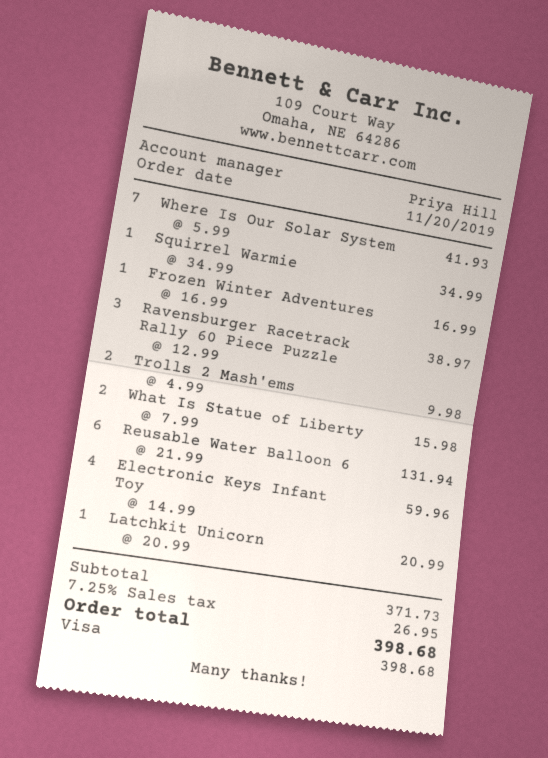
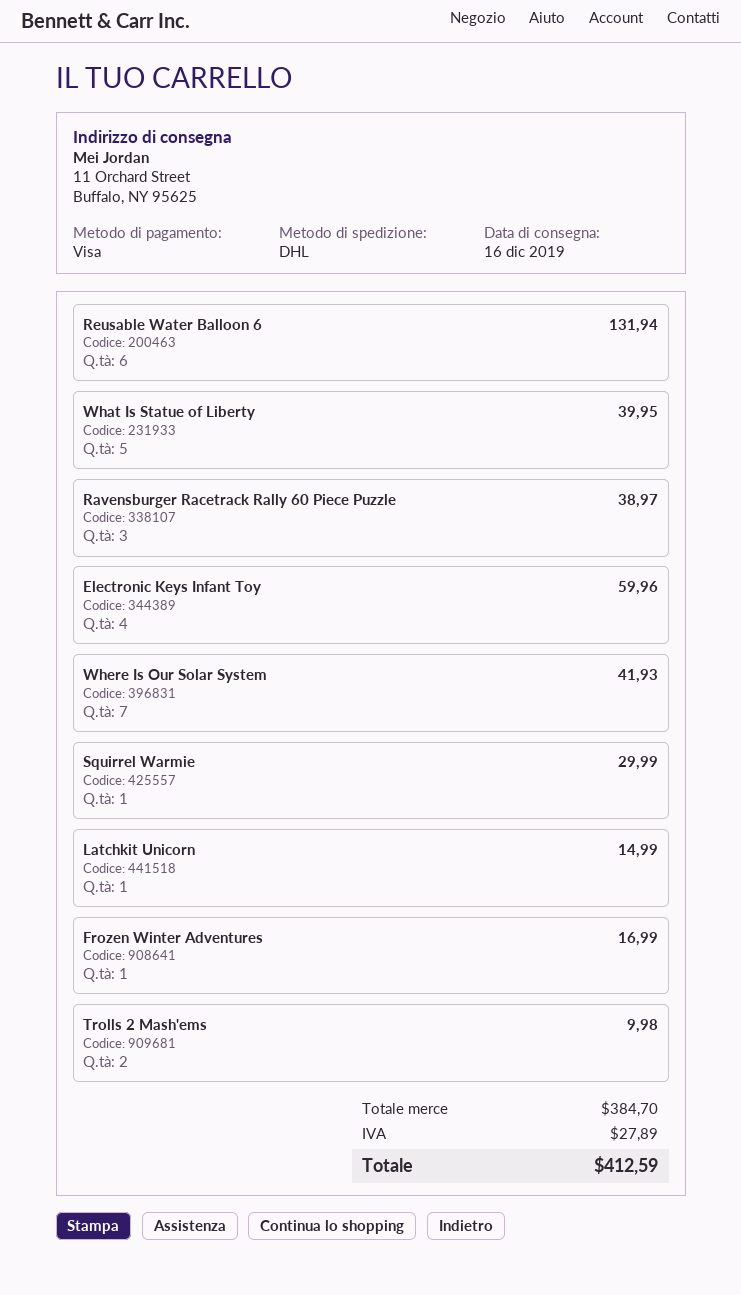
Squirrel Warmie: 1 for 34.99 -> 1 for 29.99
What Is Statue of Liberty: 2 for 15.98 -> 5 for 39.95
Latchkit Unicorn: 1 for 20.99 -> 1 for 14.99
subtotal: 371.73 -> 384.70
tax: 26.95 -> 27.89
total: 398.68 -> 412.59

